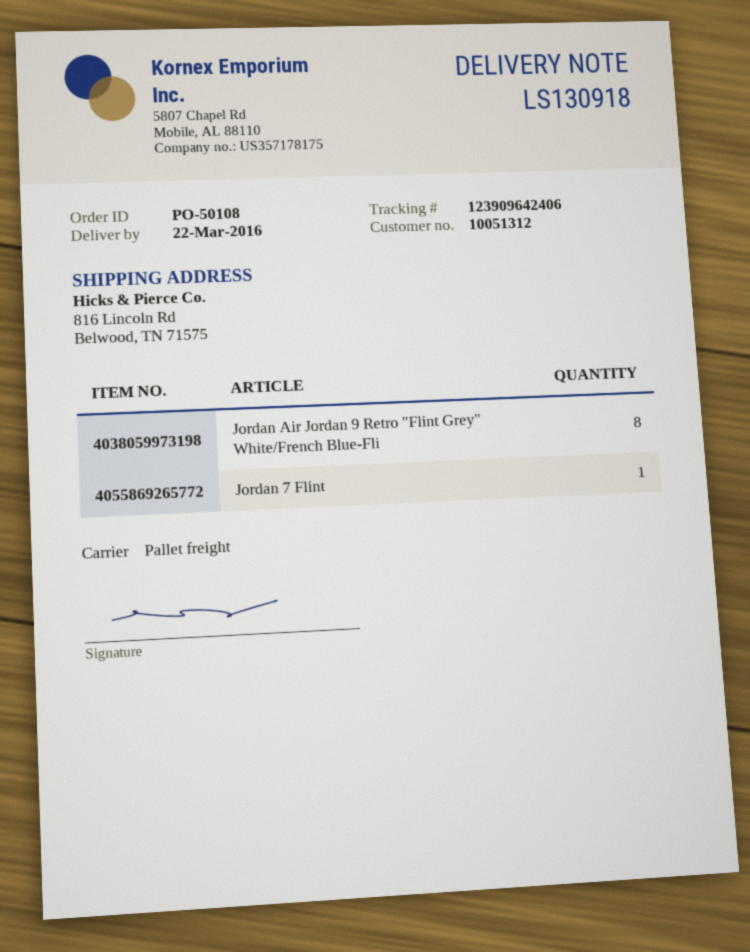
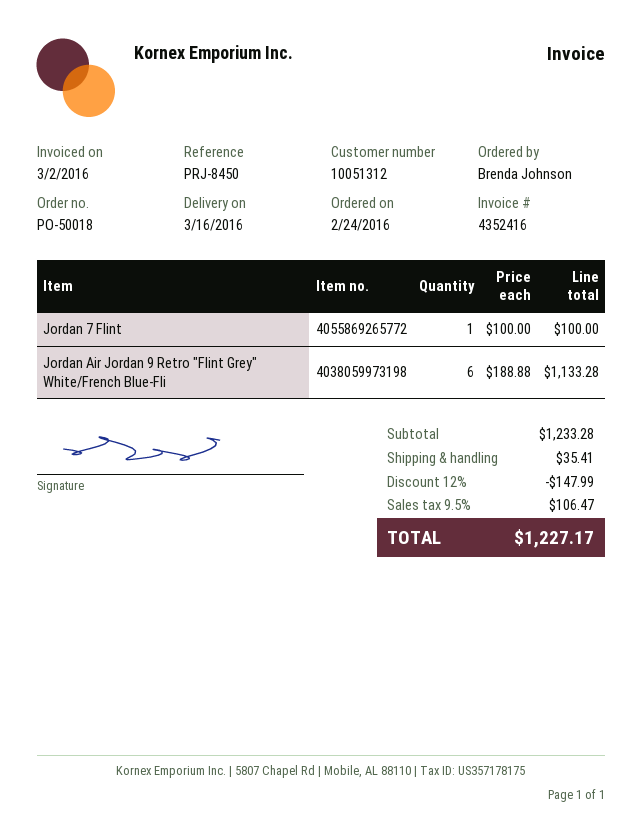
order number: PO-50108 -> PO-50018
delivery date: 2016-03-22 -> 2016-03-16
Jordan Air Jordan 9 Retro "Flint Grey" White/French Blue-Fli: 8 -> 6

